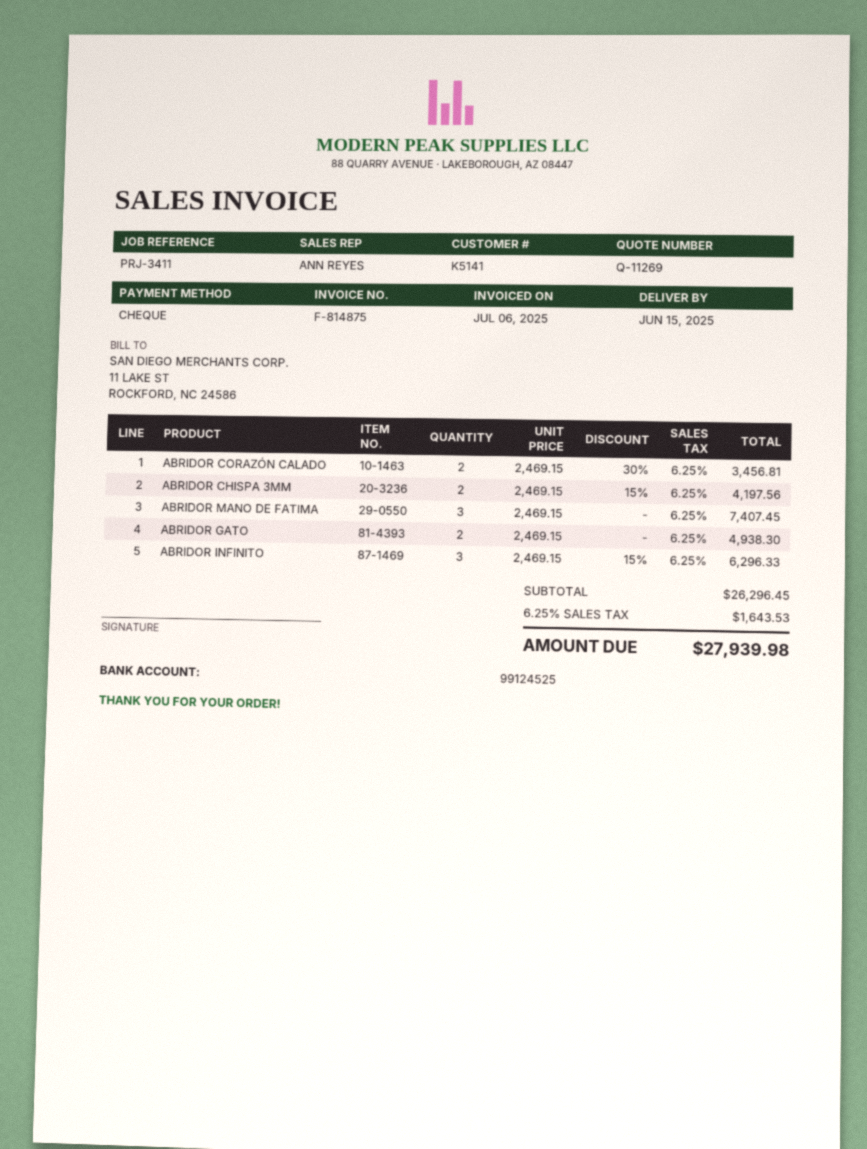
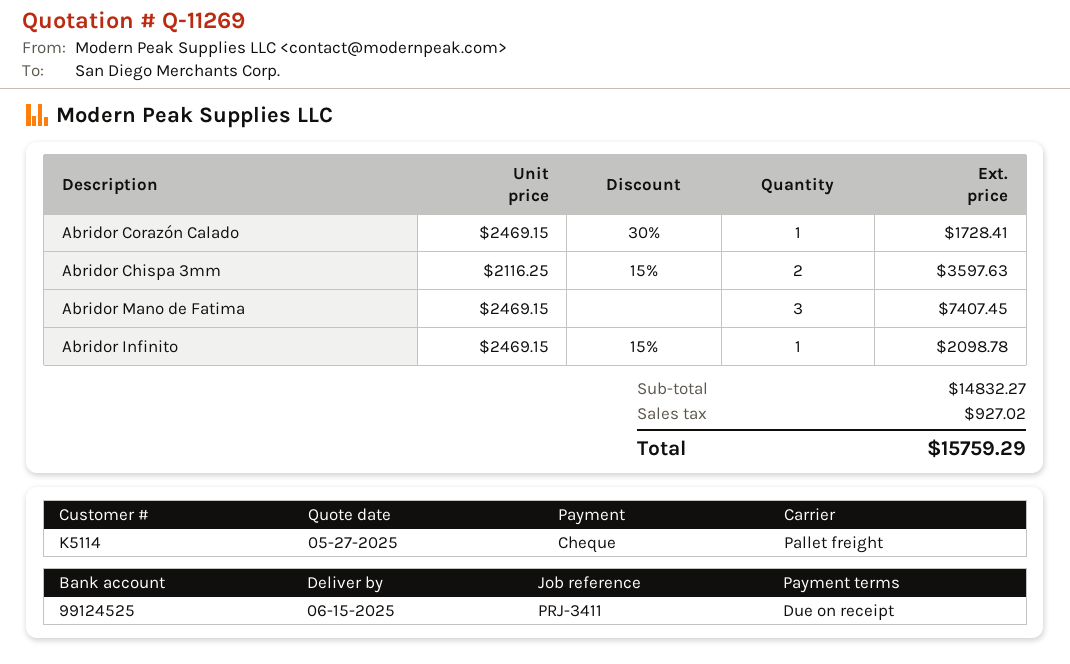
customer number: K5141 -> K5114
ABRIDOR CORAZÓN CALADO: 2 x 2469.15 - 30% = 3456.81 -> 1 x 2469.15 - 30% = 1728.41
ABRIDOR CHISPA 3MM: 2 x 2469.15 - 15% = 4197.56 -> 2 x 2116.25 - 15% = 3597.63
ABRIDOR GATO: 2 x 2469.15 = 4938.30 -> none
ABRIDOR INFINITO: 3 x 2469.15 - 15% = 6296.33 -> 1 x 2469.15 - 15% = 2098.78
subtotal: 26296.45 -> 14832.27
tax: 1643.53 -> 927.02
total: 27939.98 -> 15759.29

